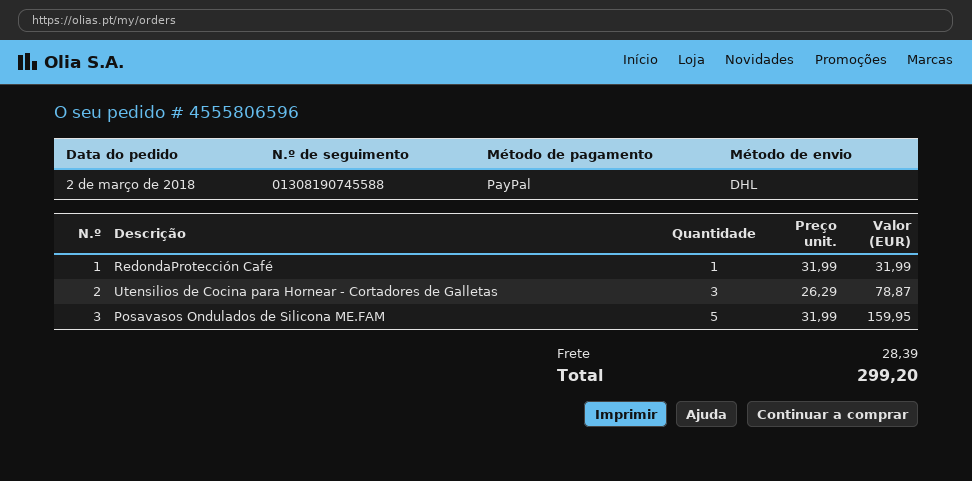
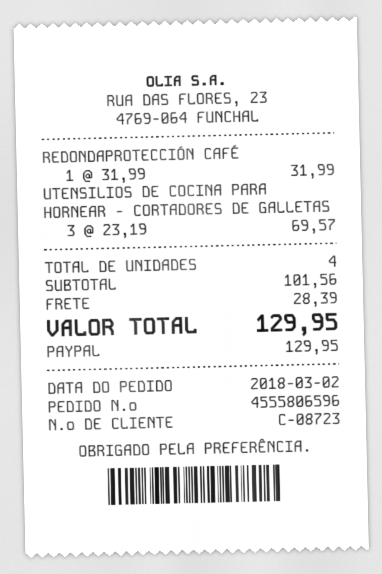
Utensilios de Cocina para Hornear - Cortadores de Galletas: 3 x 26.29 = 78.87 -> 3 x 23.19 = 69.57
Posavasos Ondulados de Silicona ME.FAM: 5 x 31.99 = 159.95 -> none
total: 299.20 -> 129.95

